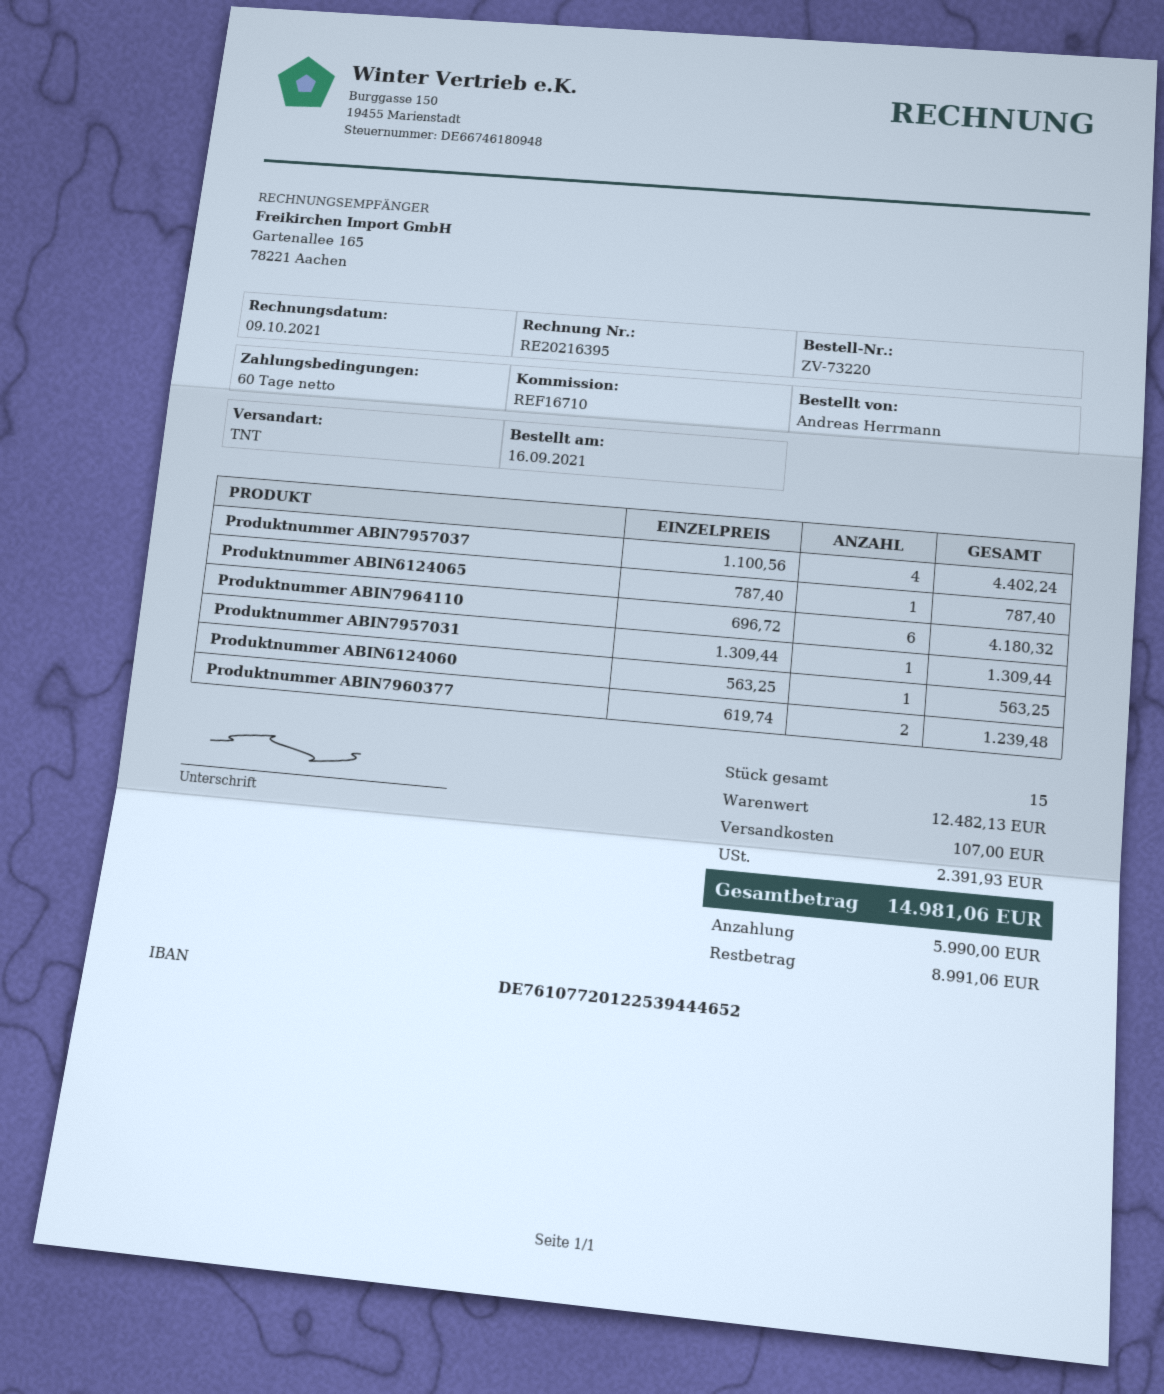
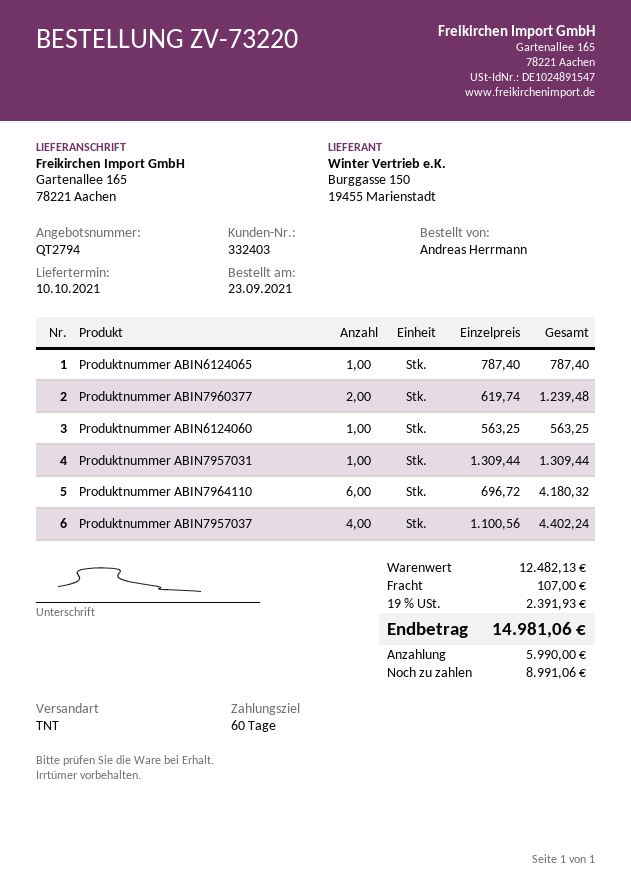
order date: 2021-09-16 -> 2021-09-23

